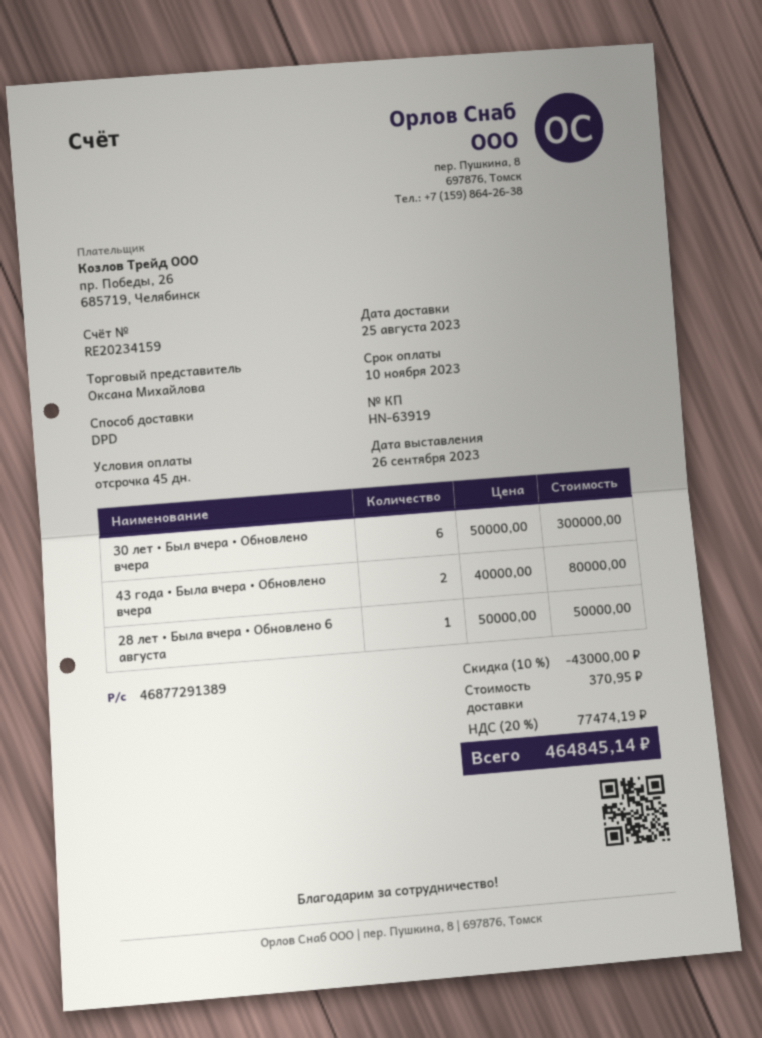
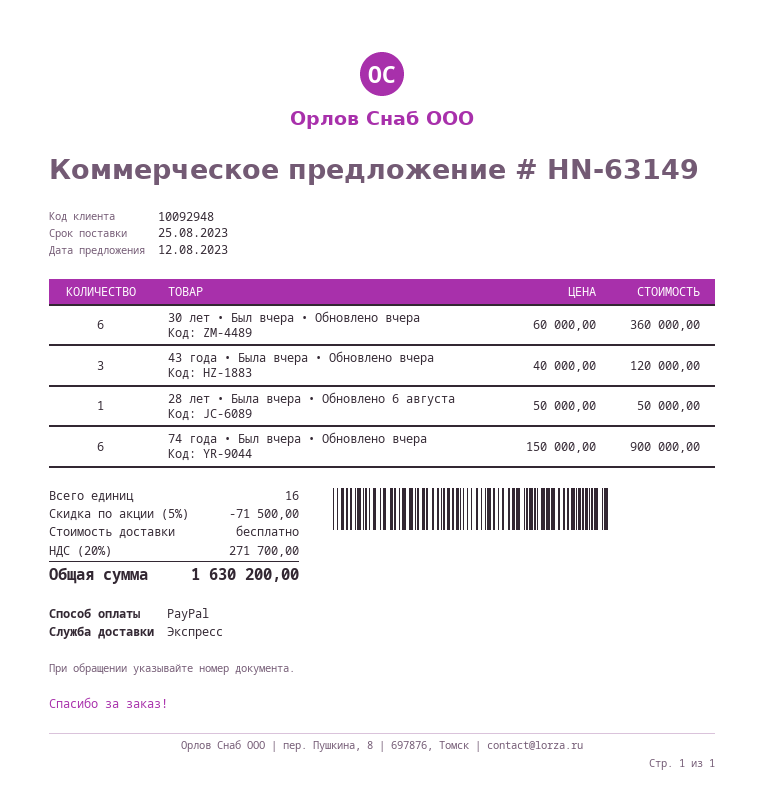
quote number: HN-63919 -> HN-63149
shipping method: DPD -> express
30 лет • Был вчера • Обновлено вчера: 6 x 50000.00 = 300000.00 -> 6 x 60000.00 = 360000.00
43 года • Была вчера • Обновлено вчера: 2 x 40000.00 = 80000.00 -> 3 x 40000.00 = 120000.00
74 года • Был вчера • Обновлено вчера: none -> 6 x 150000.00 = 900000.00
discount: 10% = 43000.00 -> 5% = 71500.00
shipping: 370.95 -> 0.00
tax: 20% = 77474.19 -> 20% = 271700.00
total: 464845.14 -> 1630200.00

